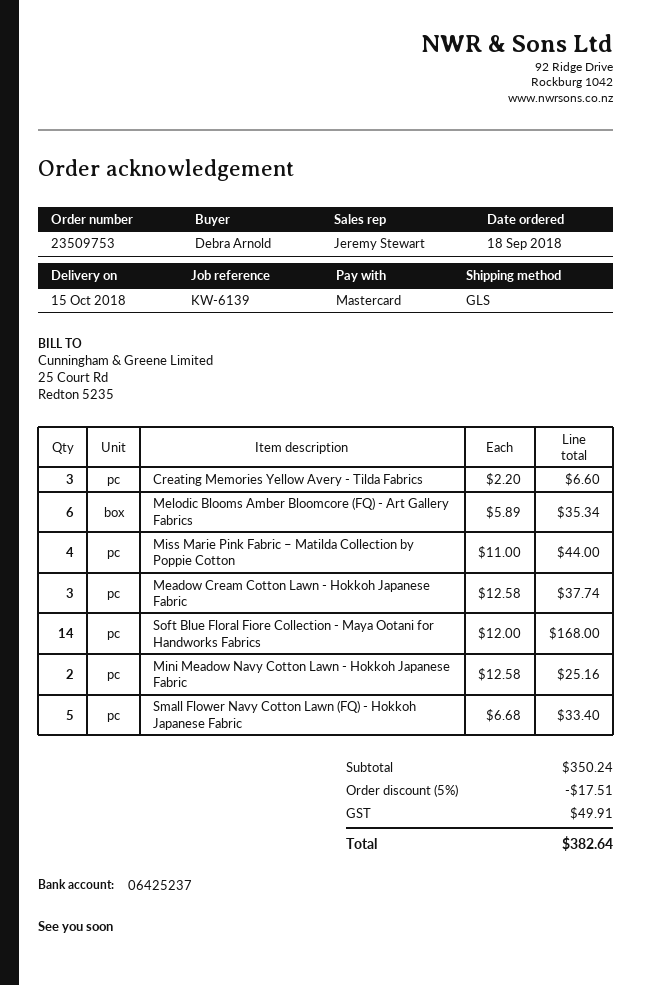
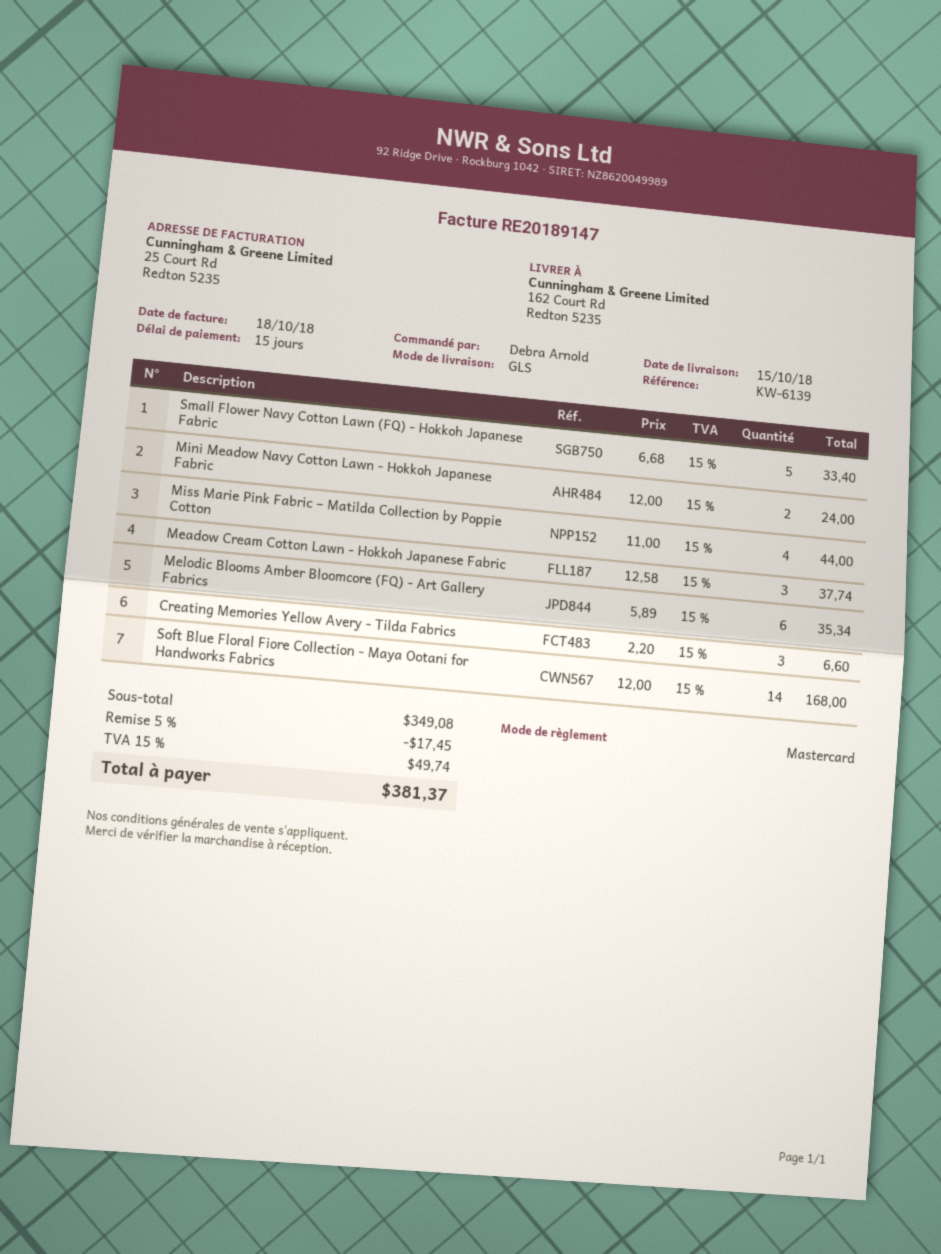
Mini Meadow Navy Cotton Lawn - Hokkoh Japanese Fabric: 2 x 12.58 = 25.16 -> 2 x 12.00 = 24.00
subtotal: 350.24 -> 349.08
discount: 5% = 17.51 -> 5% = 17.45
tax: 49.91 -> 49.74
total: 382.64 -> 381.37

